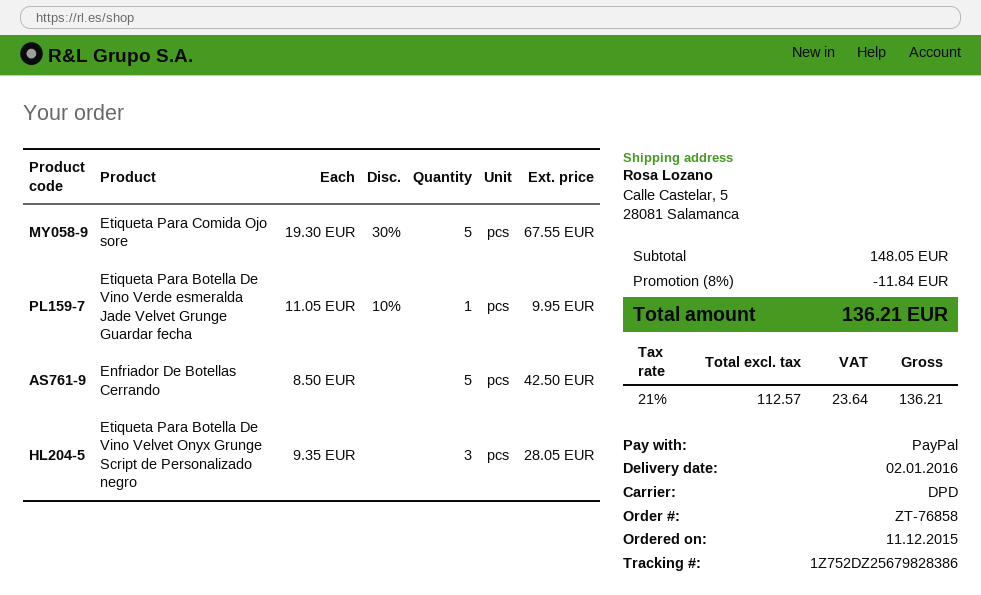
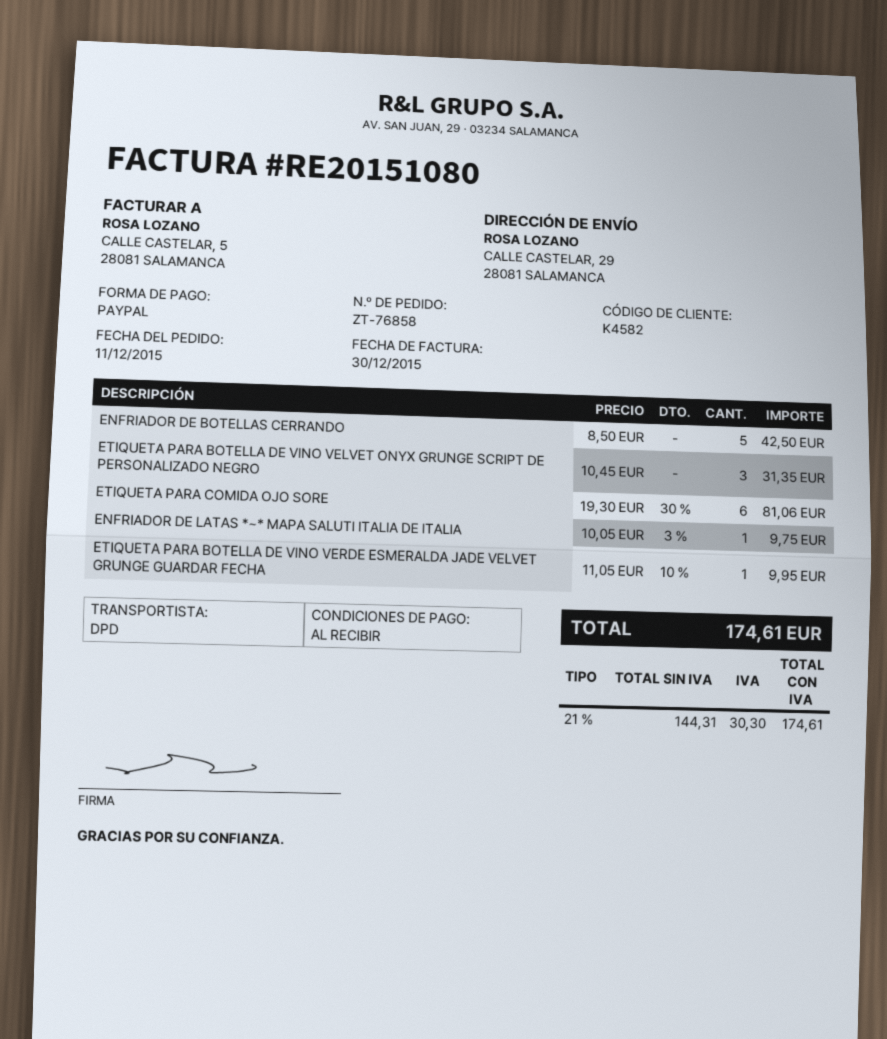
ship to: Calle Castelar, 5, 28081 Salamanca -> CALLE CASTELAR, 29, 28081 SALAMANCA
Etiqueta Para Comida Ojo sore: 5 x 19.30 - 30% = 67.55 -> 6 x 19.30 - 30% = 81.06
Etiqueta Para Botella De Vino Velvet Onyx Grunge Script de Personalizado negro: 3 x 9.35 = 28.05 -> 3 x 10.45 = 31.35
ENFRIADOR DE LATAS *~* MAPA SALUTI ITALIA DE ITALIA: none -> 1 x 10.05 - 3% = 9.75
discount: 8% = 11.84 -> none
net: 112.57 -> 144.31
tax: 21% = 23.64 -> 21% = 30.30
total: 136.21 -> 174.61

